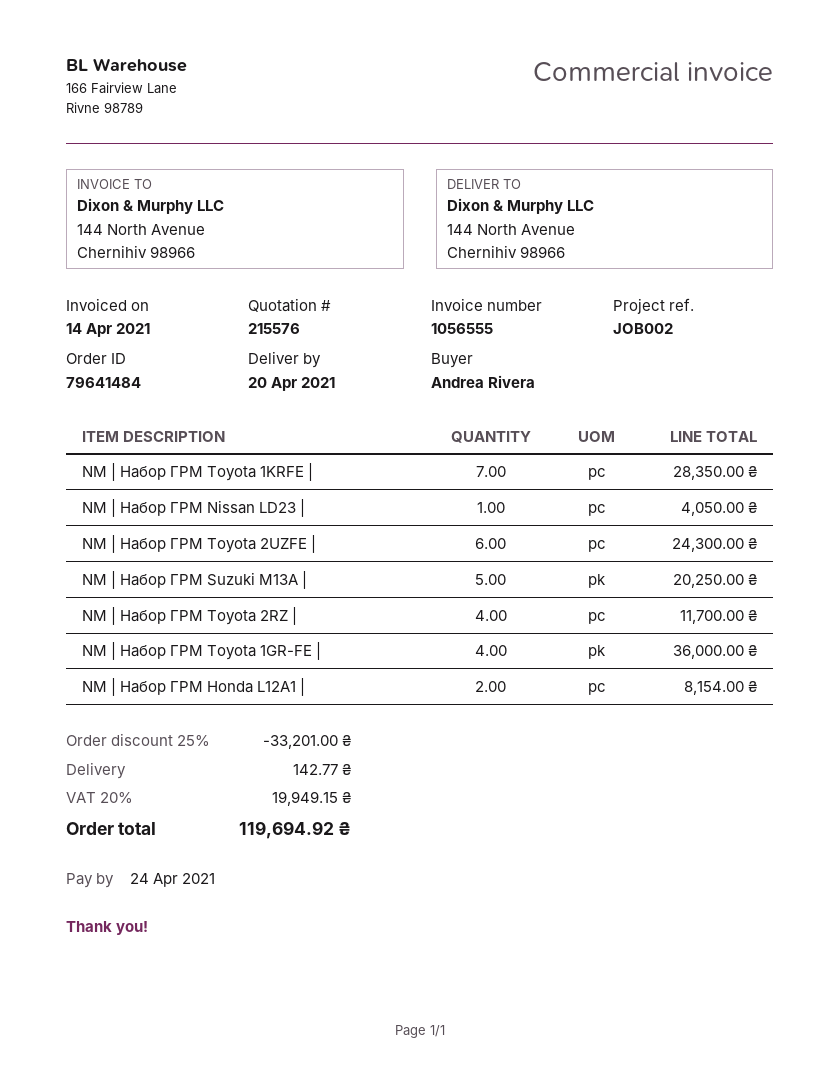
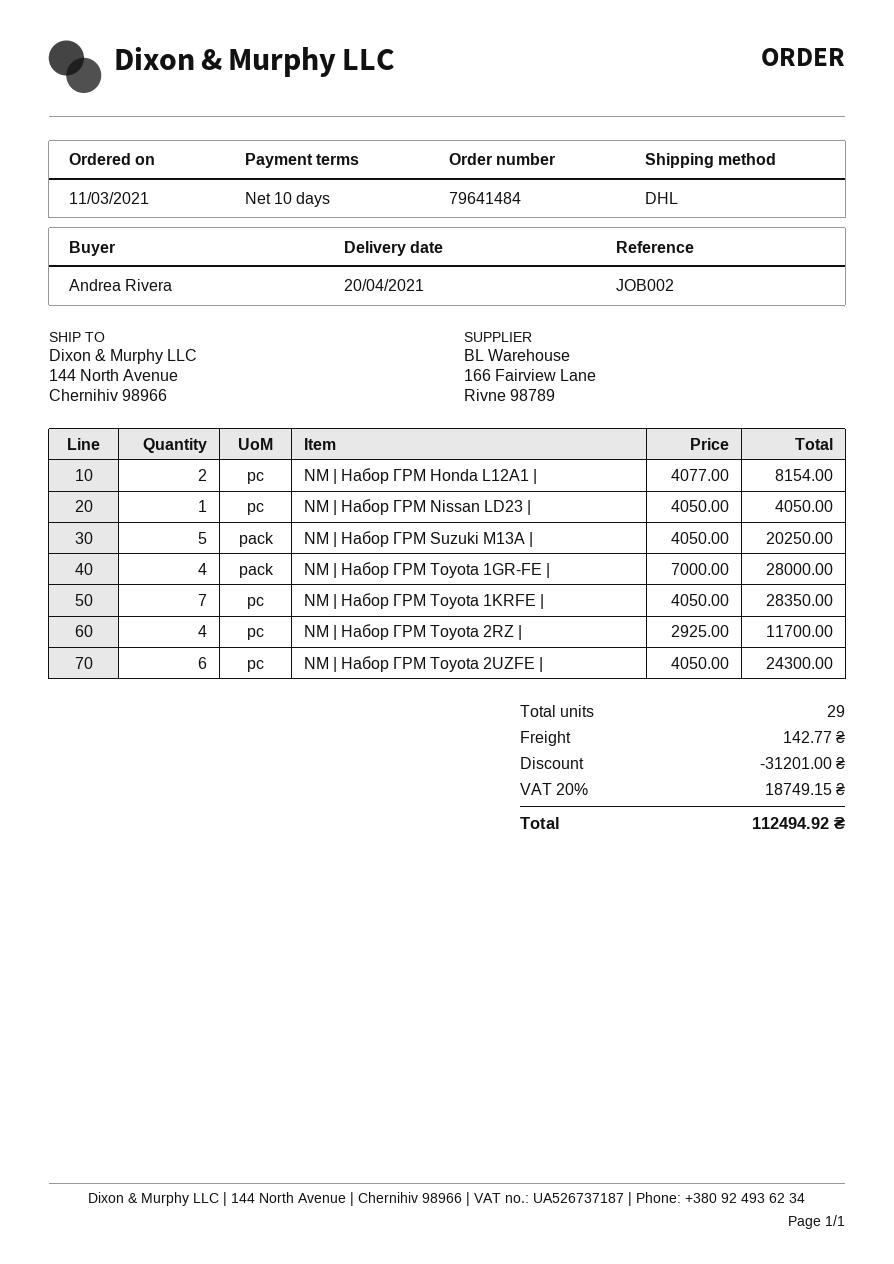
NM | Набор ГРМ Toyota 1GR-FE |: 4 for 36000.00 -> 4 for 28000.00
discount: 33201.00 -> 31201.00
tax: 20% = 19949.15 -> 20% = 18749.15
total: 119694.92 -> 112494.92

